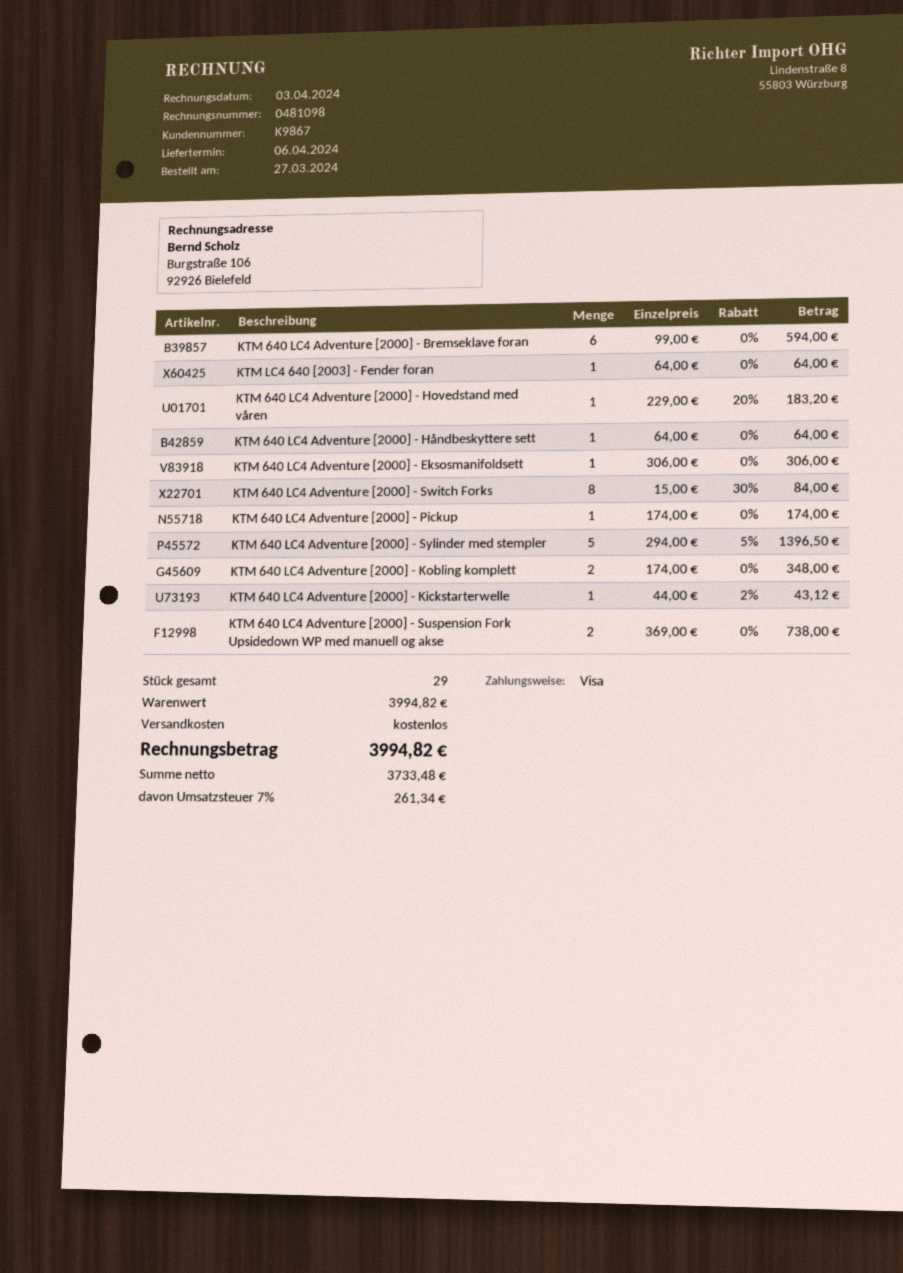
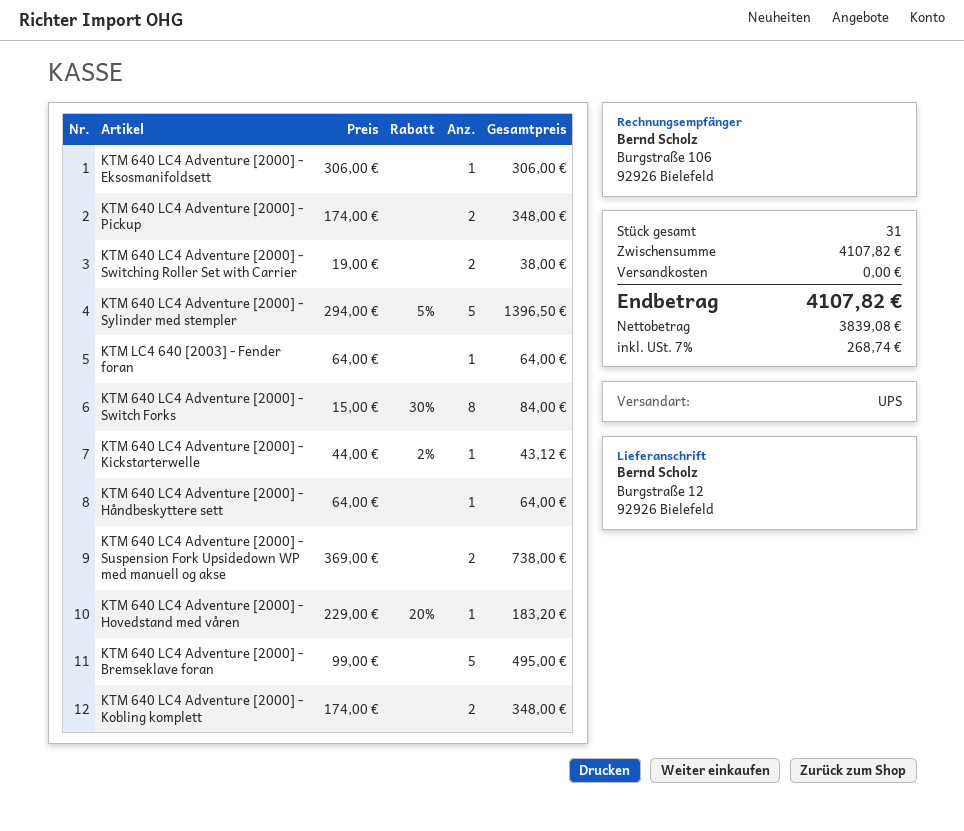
KTM 640 LC4 Adventure [2000] - Bremseklave foran: 6 x 99.00 = 594.00 -> 5 x 99.00 = 495.00
KTM 640 LC4 Adventure [2000] - Pickup: 1 x 174.00 = 174.00 -> 2 x 174.00 = 348.00
KTM 640 LC4 Adventure [2000] - Switching Roller Set with Carrier: none -> 2 x 19.00 = 38.00
total quantity: 29 -> 31
subtotal: 3994.82 -> 4107.82
net: 3733.48 -> 3839.08
tax: 7% = 261.34 -> 7% = 268.74
total: 3994.82 -> 4107.82

